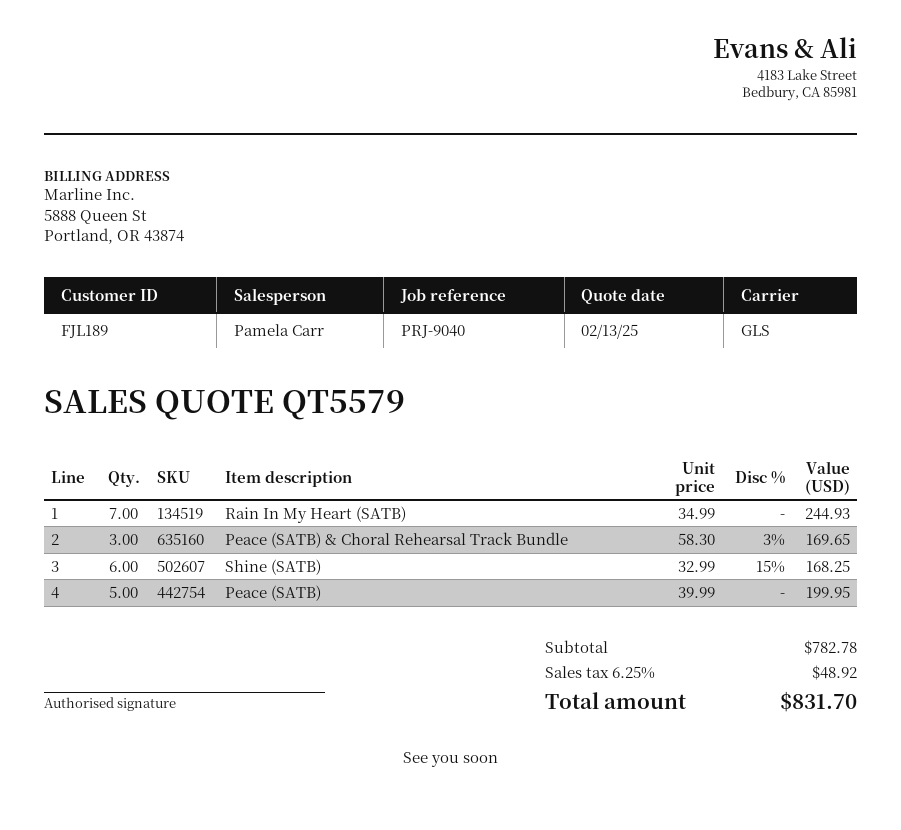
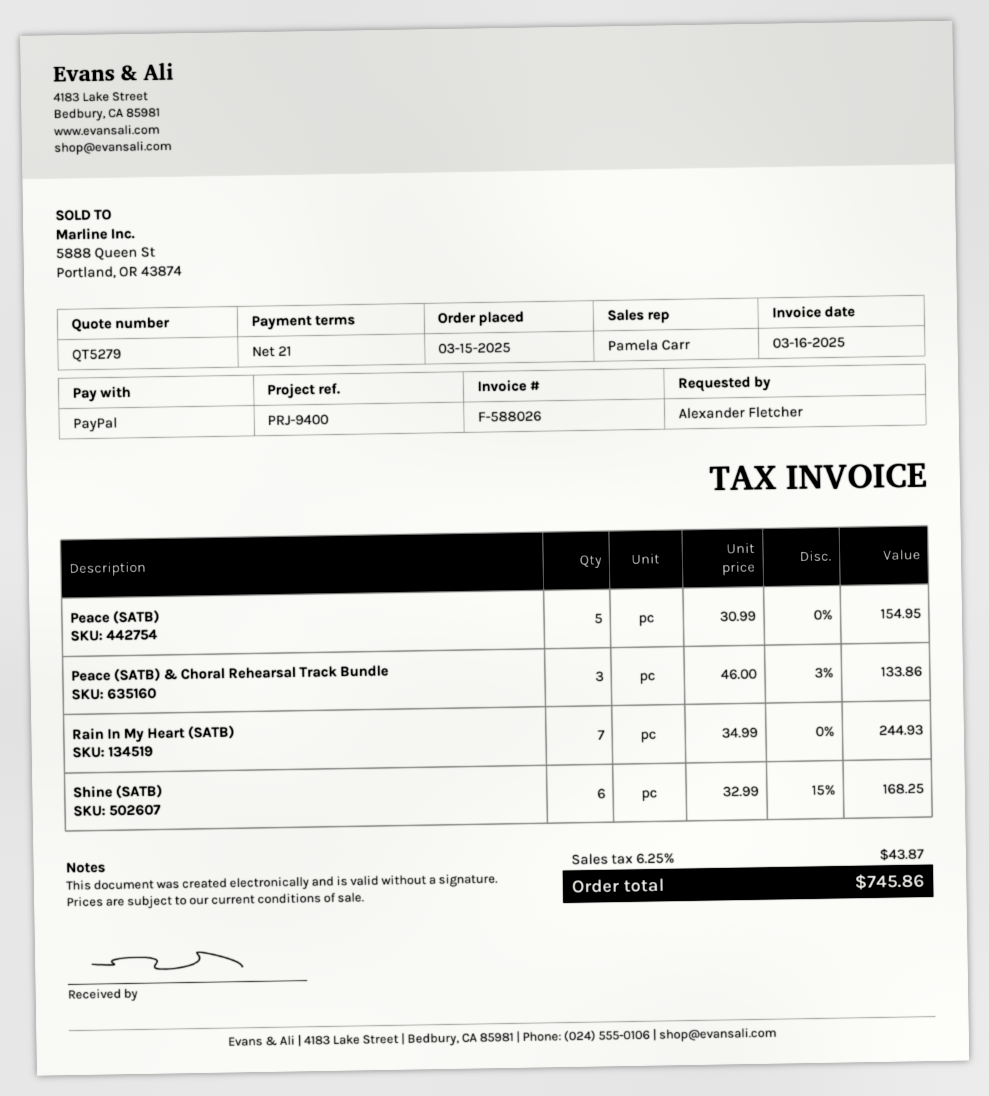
quote number: QT5579 -> QT5279
reference: PRJ-9040 -> PRJ-9400
Peace (SATB) & Choral Rehearsal Track Bundle: 3 x 58.30 - 3% = 169.65 -> 3 x 46.00 - 3% = 133.86
Peace (SATB): 5 x 39.99 = 199.95 -> 5 x 30.99 = 154.95
tax: 6.25% = 48.92 -> 6.25% = 43.87
total: 831.70 -> 745.86

